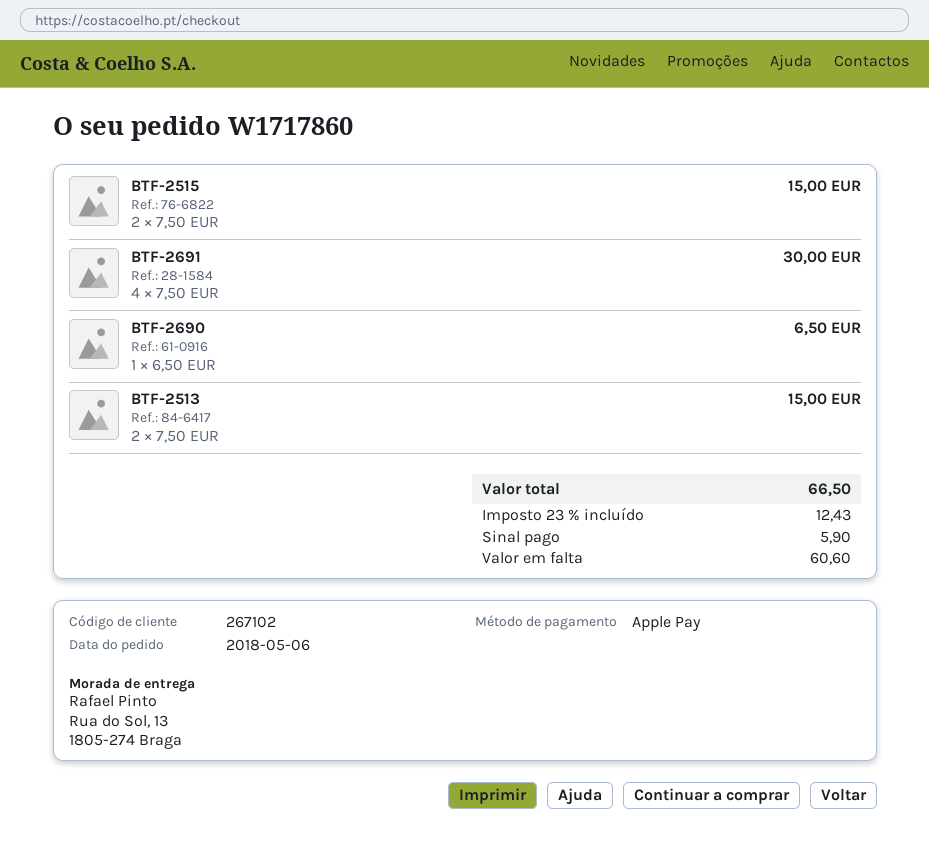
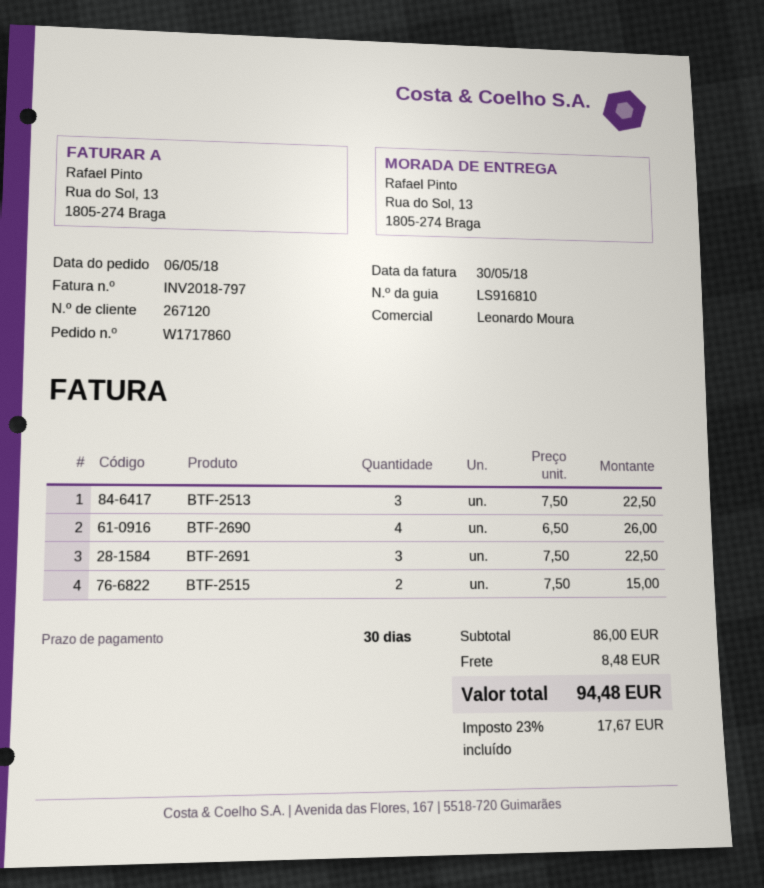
customer number: 267102 -> 267120
BTF-2691: 4 x 7.50 = 30.00 -> 3 x 7.50 = 22.50
BTF-2690: 1 x 6.50 = 6.50 -> 4 x 6.50 = 26.00
BTF-2513: 2 x 7.50 = 15.00 -> 3 x 7.50 = 22.50
shipping: none -> 8.48
tax: 23% = 12.43 -> 23% = 17.67
total: 66.50 -> 94.48

